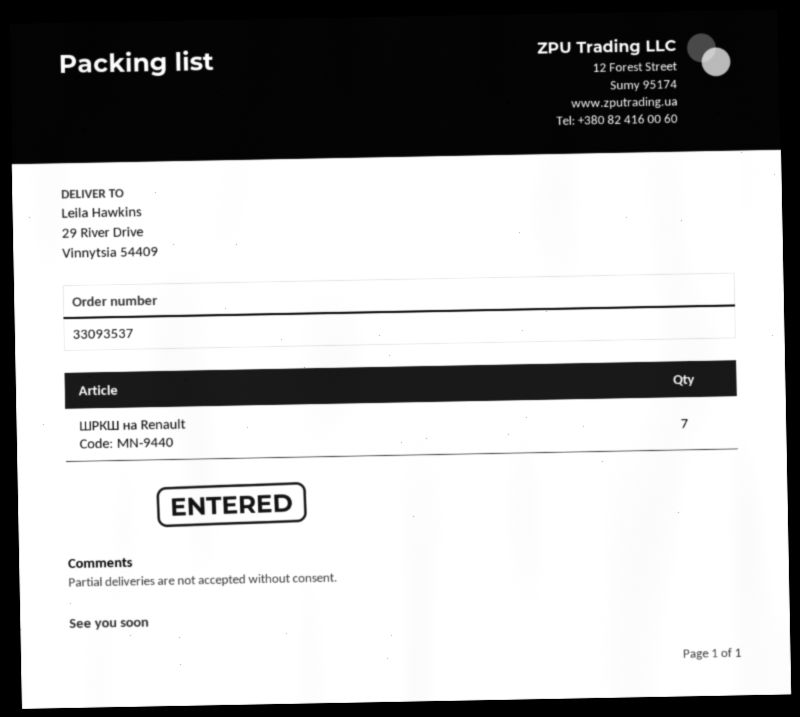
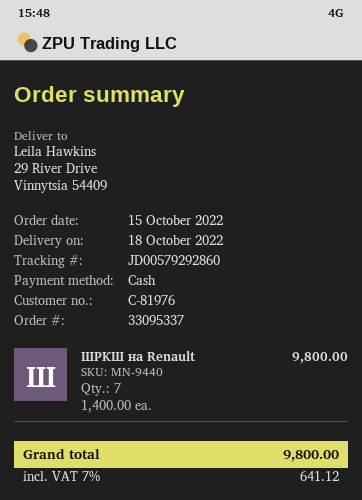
order number: 33093537 -> 33095337

